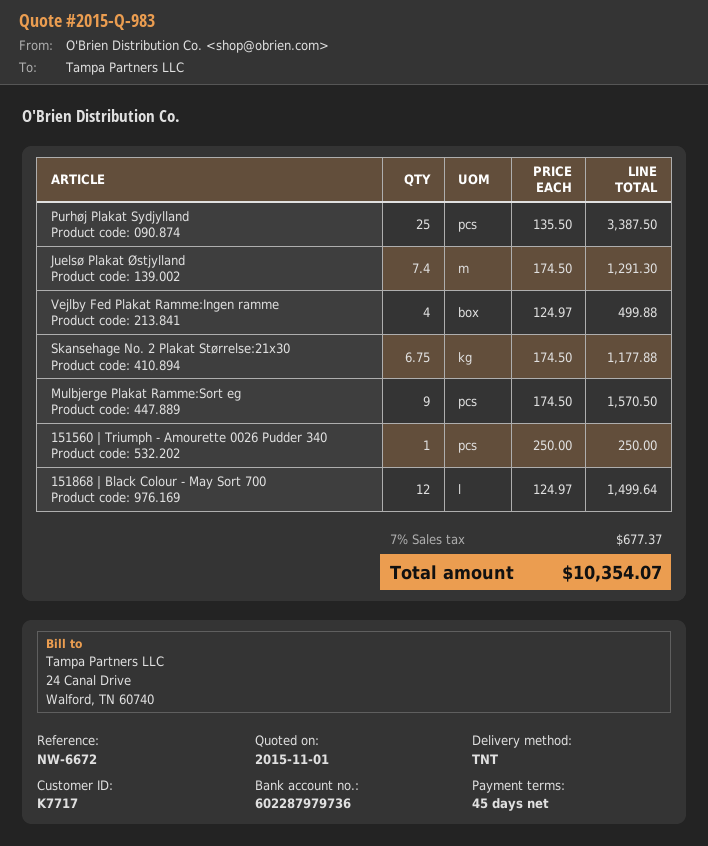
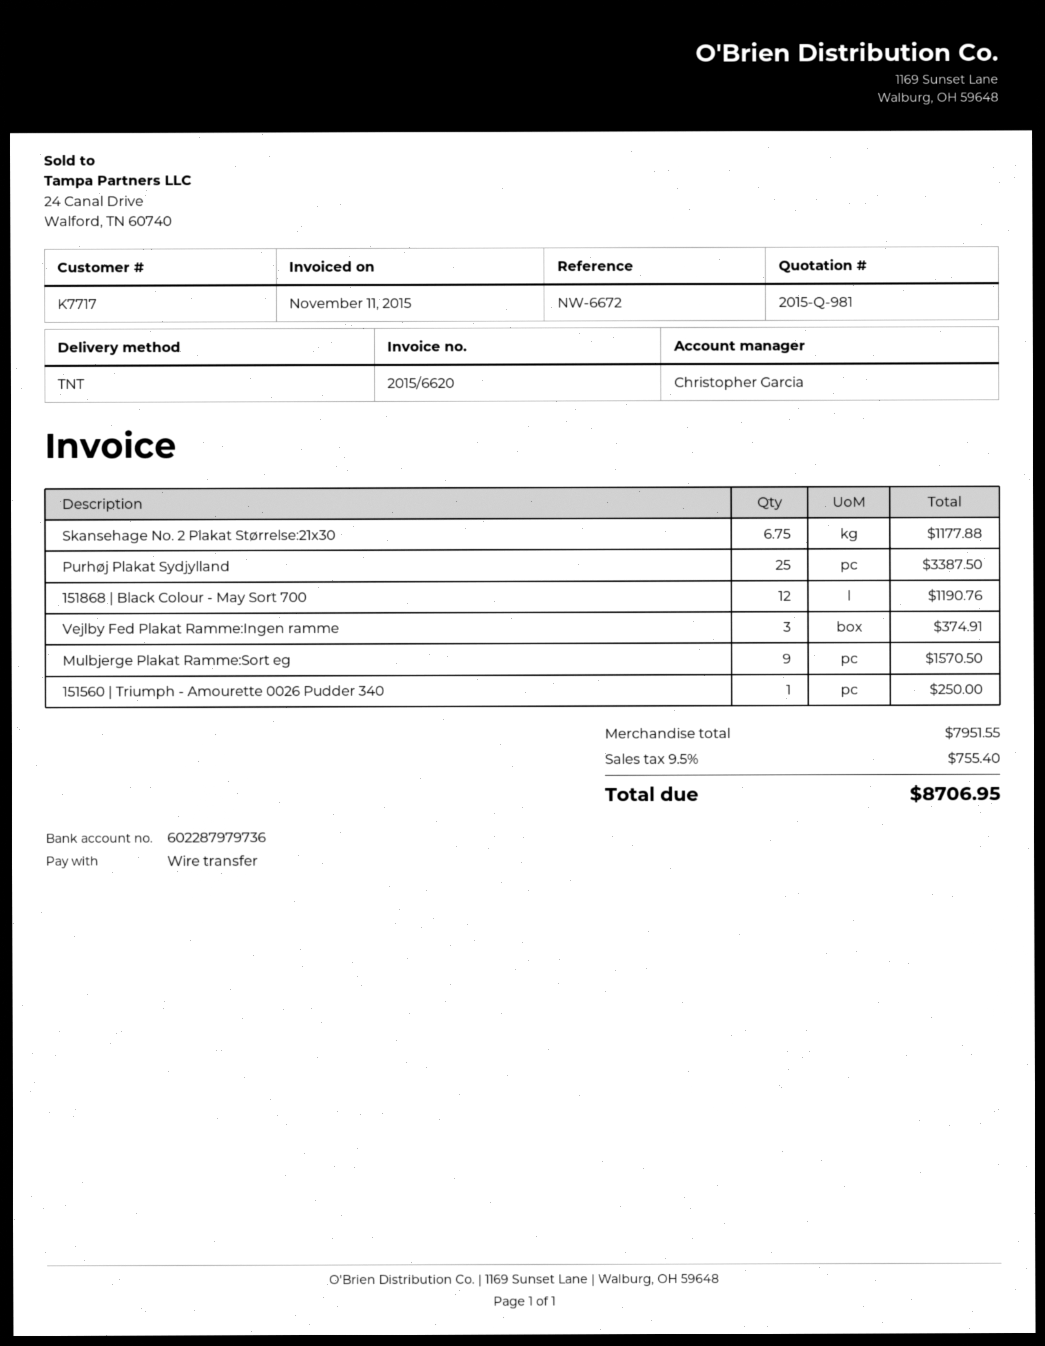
quote number: 2015-Q-983 -> 2015-Q-981
Juelsø Plakat Østjylland: 7.4 for 1291.30 -> none
Vejlby Fed Plakat Ramme:Ingen ramme: 4 for 499.88 -> 3 for 374.91
151868 | Black Colour - May Sort 700: 12 for 1499.64 -> 12 for 1190.76
tax: 7% = 677.37 -> 9.5% = 755.40
total: 10354.07 -> 8706.95

